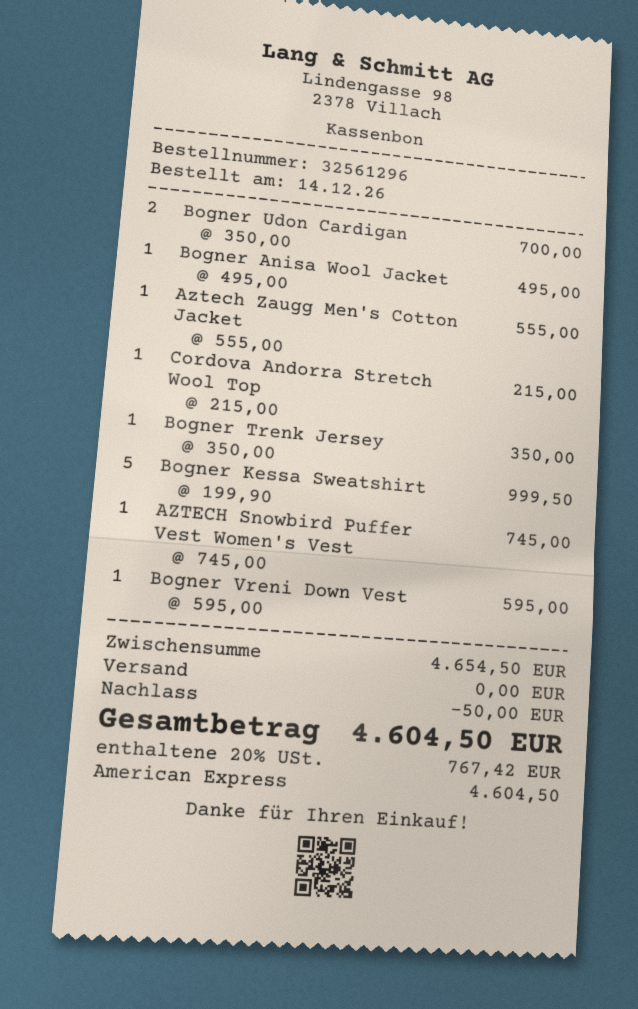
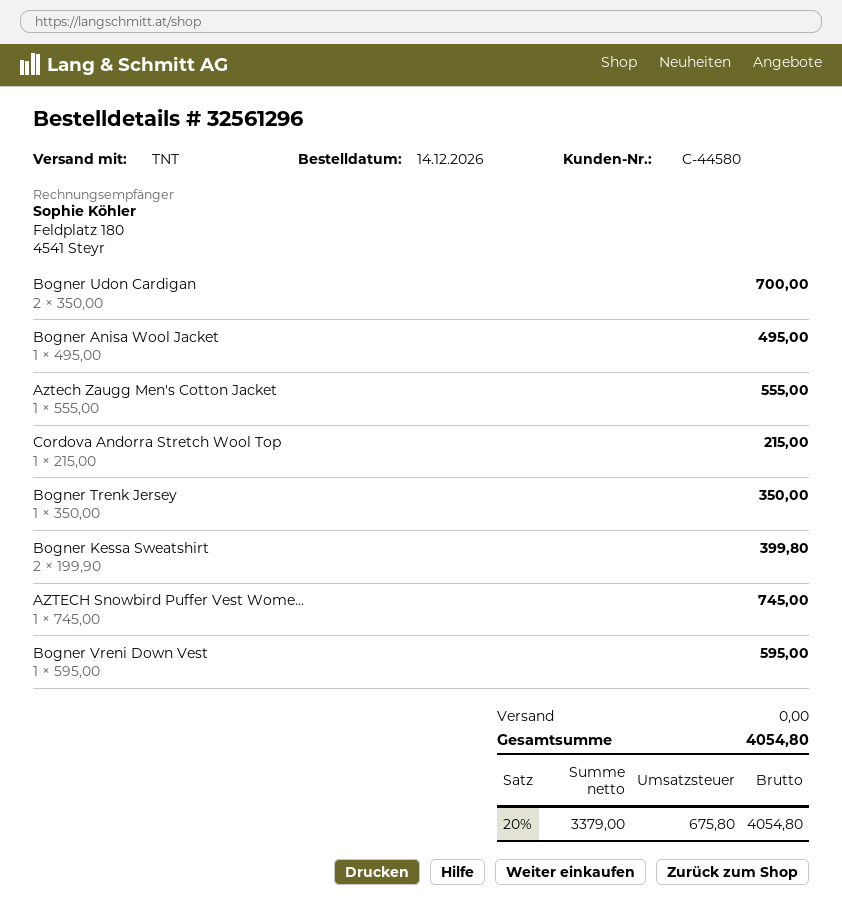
Bogner Kessa Sweatshirt: 5 x 199.90 = 999.50 -> 2 x 199.90 = 399.80
discount: 50.00 -> none
tax: 20% = 767.42 -> 20% = 675.80
total: 4604.50 -> 4054.80

